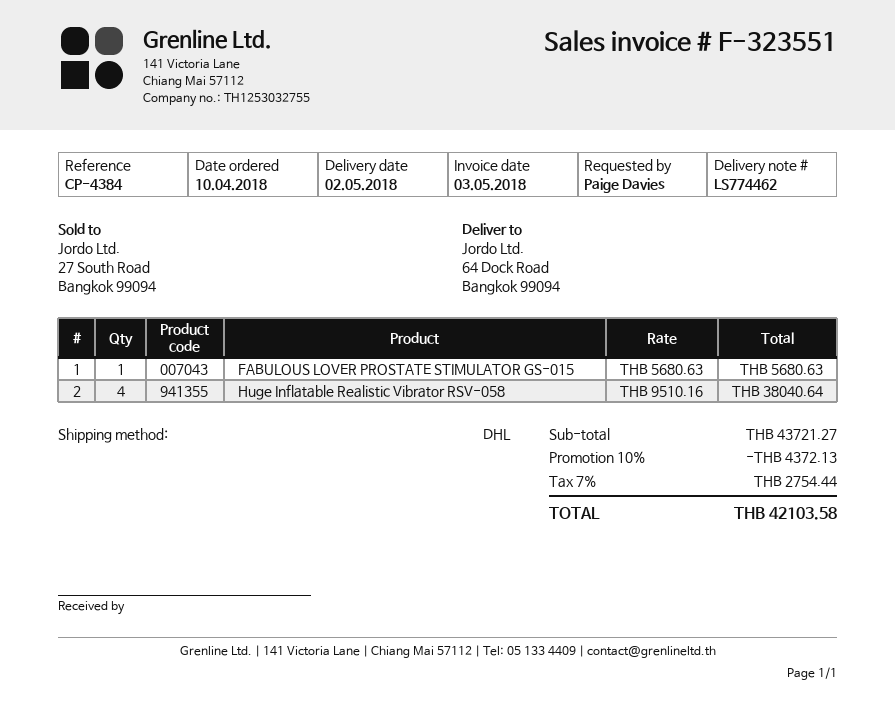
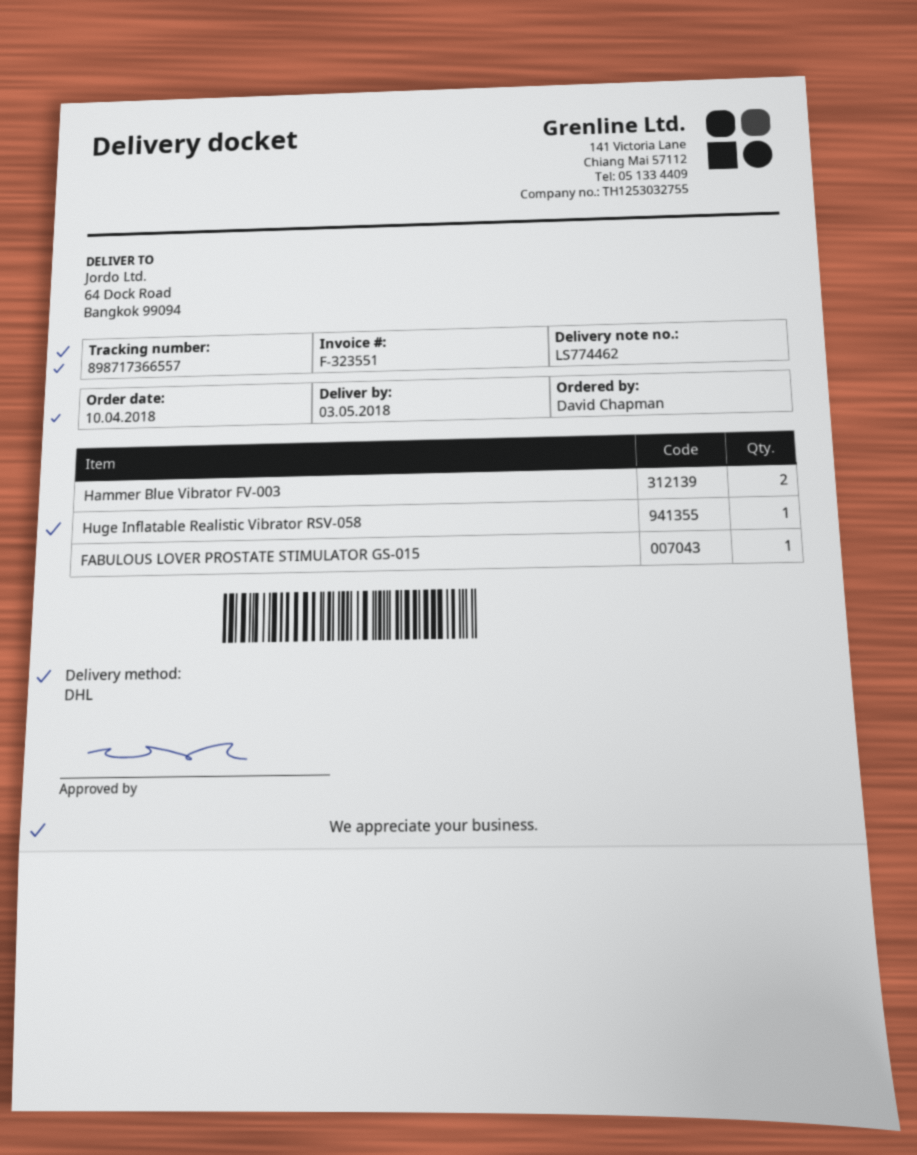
delivery date: 2018-05-02 -> 2018-05-03
ordered by: Paige Davies -> David Chapman
Huge Inflatable Realistic Vibrator RSV-058: 4 -> 1
Hammer Blue Vibrator FV-003: none -> 2

